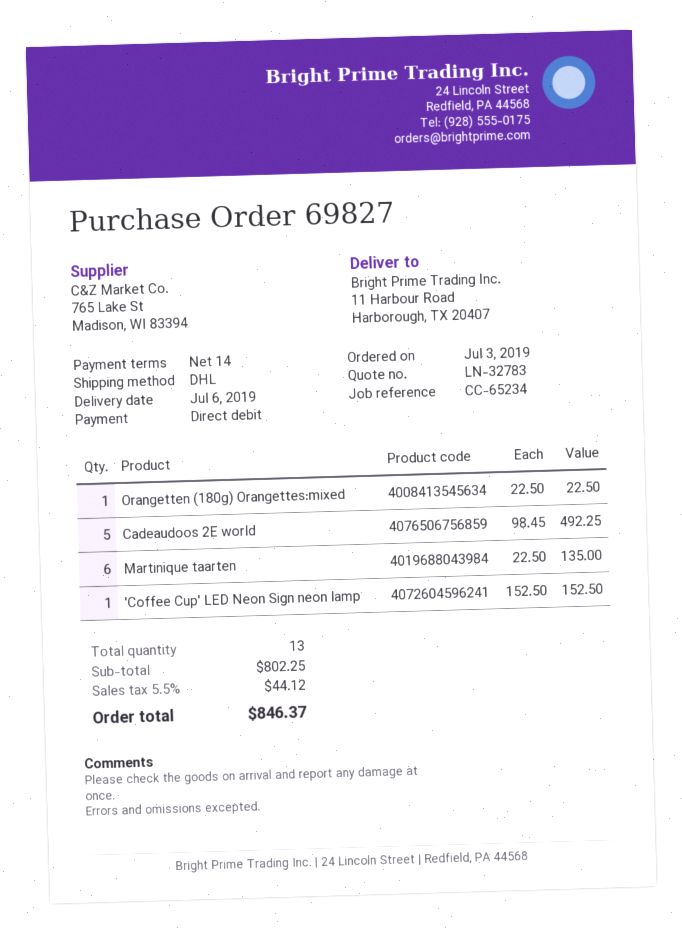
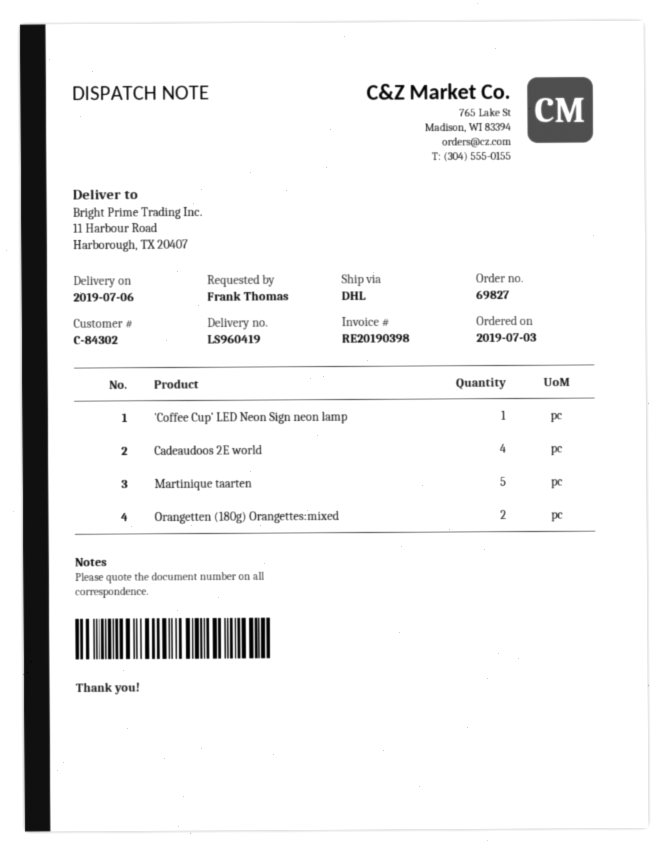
Orangetten (180g) Orangettes:mixed: 1 -> 2
Cadeaudoos 2E world: 5 -> 4
Martinique taarten: 6 -> 5

